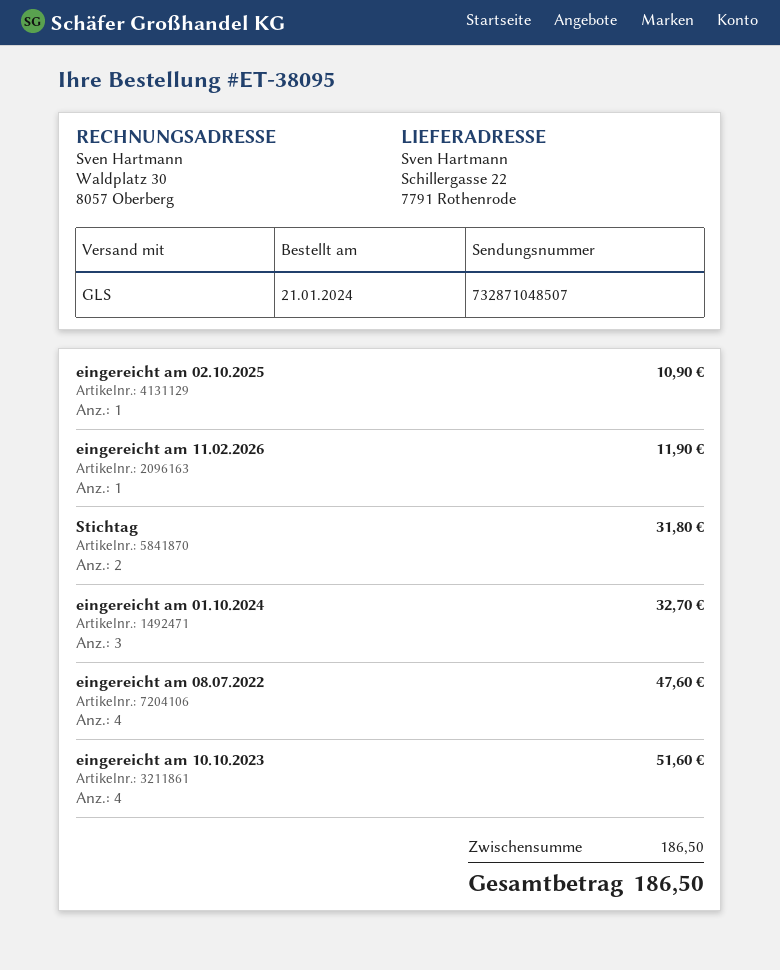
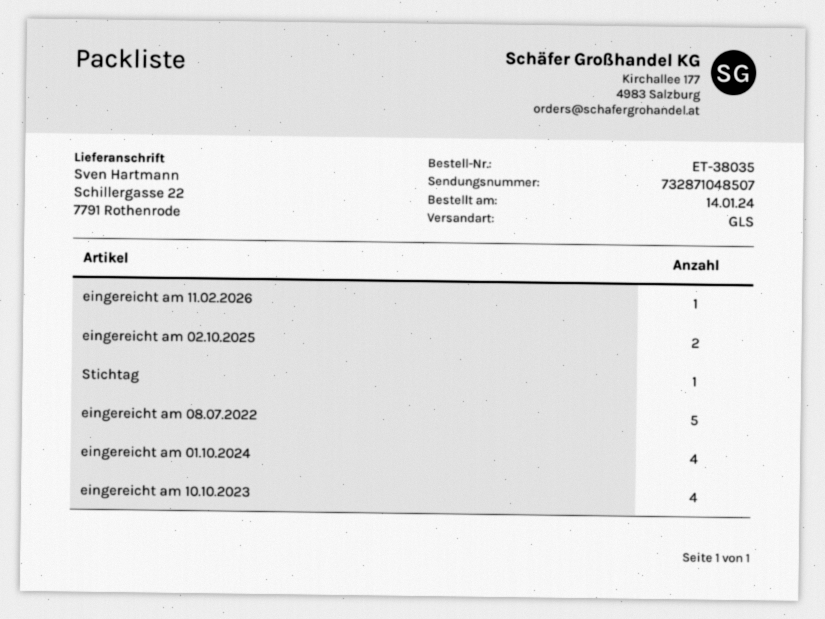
order number: ET-38095 -> ET-38035
order date: 2024-01-21 -> 2024-01-14
eingereicht am 02.10.2025: 1 -> 2
Stichtag: 2 -> 1
eingereicht am 01.10.2024: 3 -> 4
eingereicht am 08.07.2022: 4 -> 5

